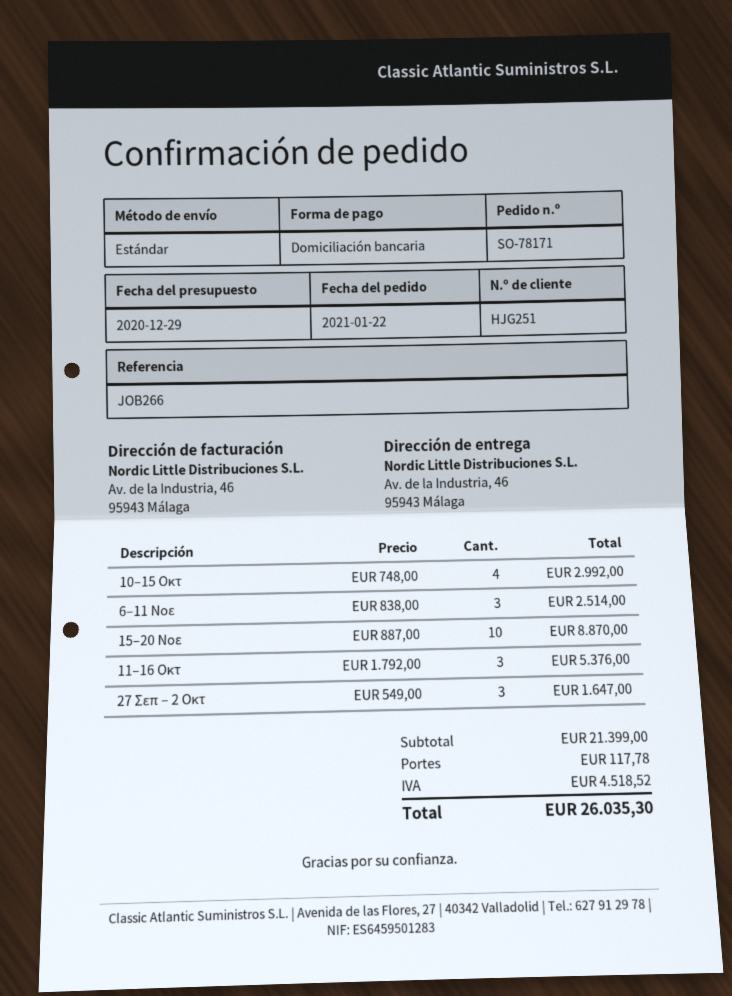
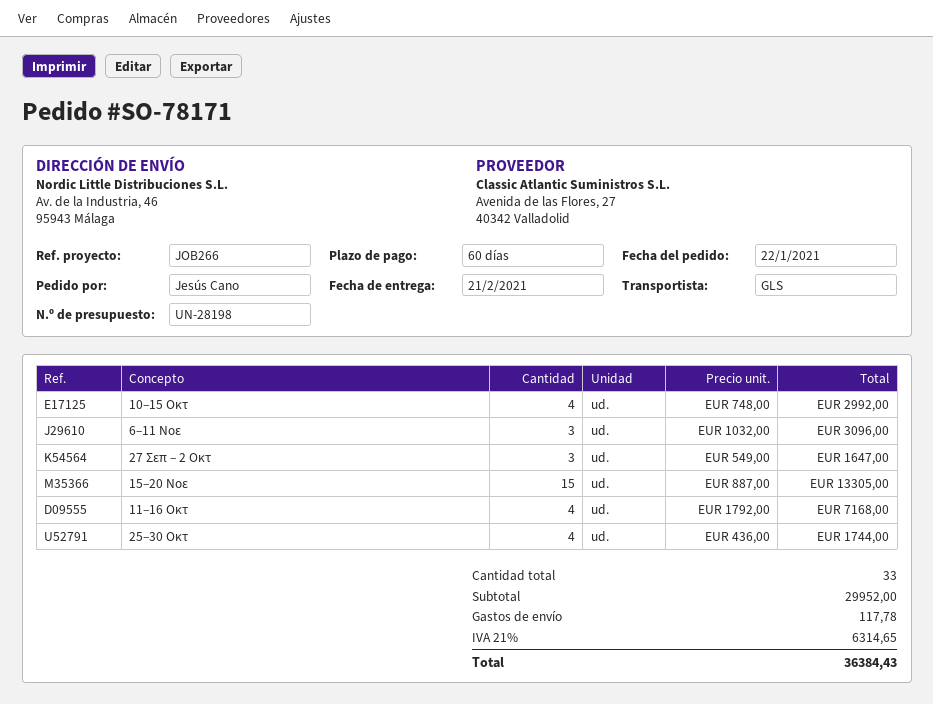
shipping method: standard -> GLS
6–11 Νοε: 3 x 838.00 = 2514.00 -> 3 x 1032.00 = 3096.00
15–20 Νοε: 10 x 887.00 = 8870.00 -> 15 x 887.00 = 13305.00
11–16 Οκτ: 3 x 1792.00 = 5376.00 -> 4 x 1792.00 = 7168.00
25–30 Οκτ: none -> 4 x 436.00 = 1744.00
subtotal: 21399.00 -> 29952.00
tax: 4518.52 -> 6314.65
total: 26035.30 -> 36384.43

